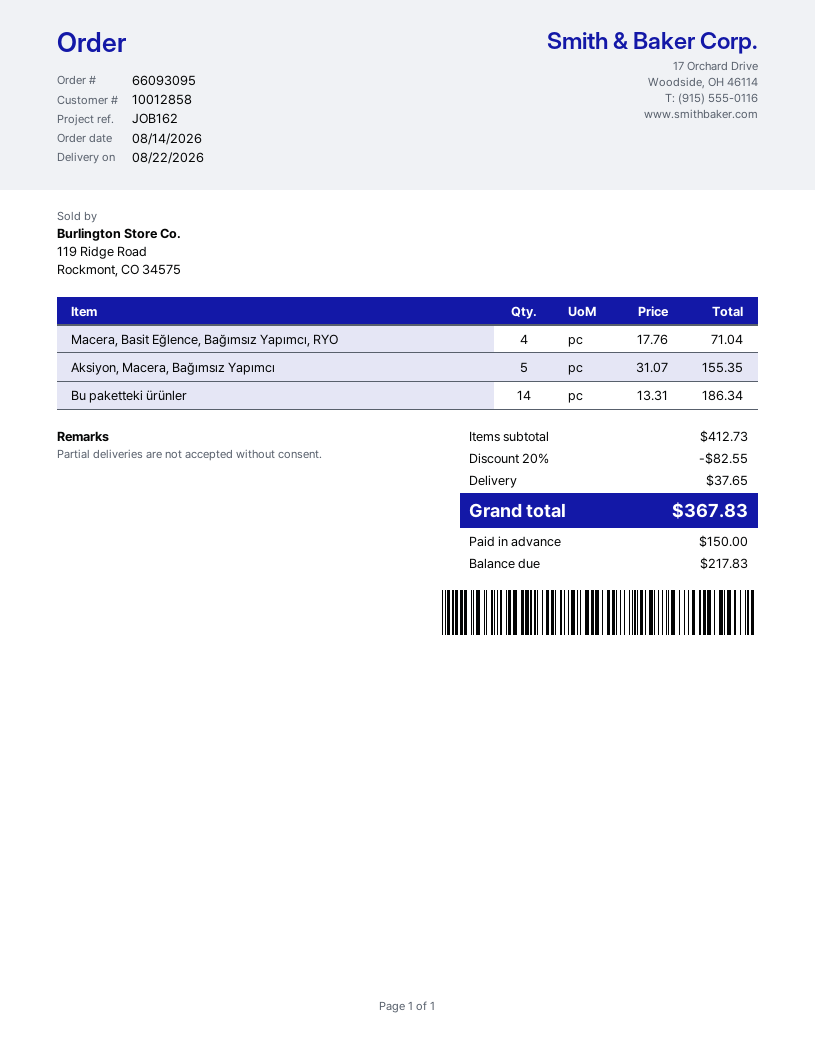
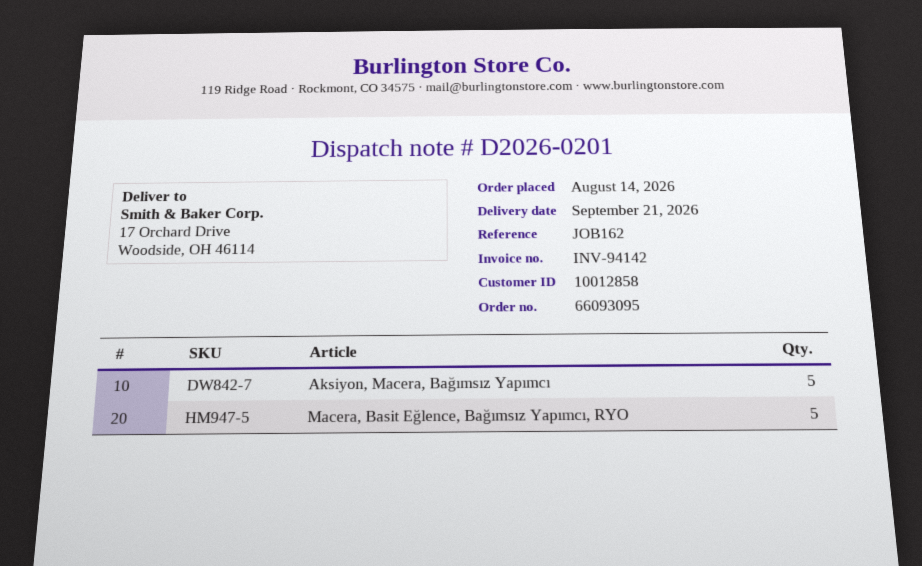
delivery date: 2026-08-22 -> 2026-09-21
Macera, Basit Eğlence, Bağımsız Yapımcı, RYO: 4 -> 5
Bu paketteki ürünler: 14 -> none

